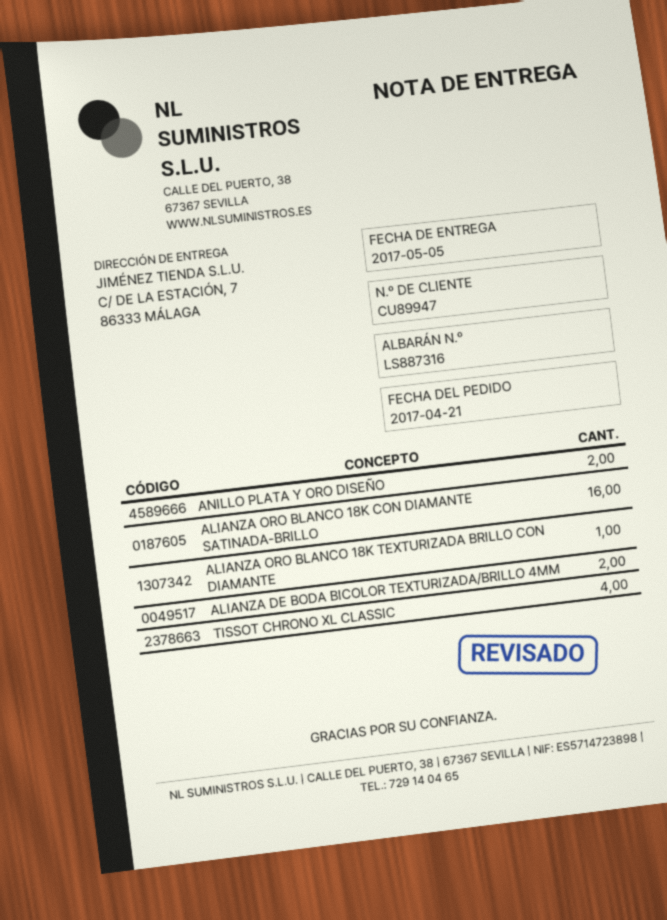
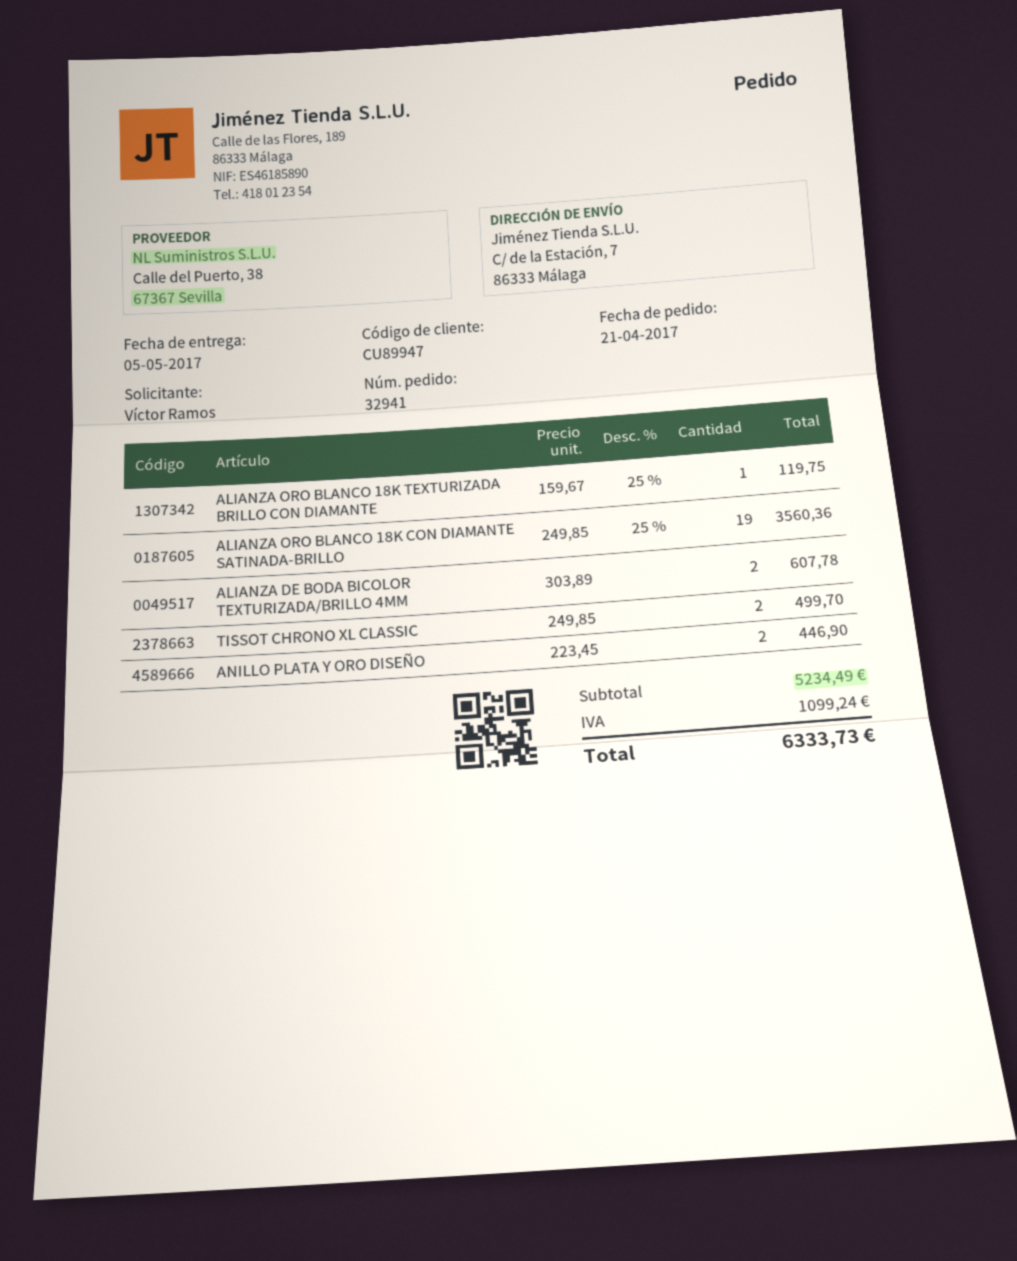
ALIANZA ORO BLANCO 18K CON DIAMANTE SATINADA-BRILLO: 16 -> 19
TISSOT CHRONO XL CLASSIC: 4 -> 2

